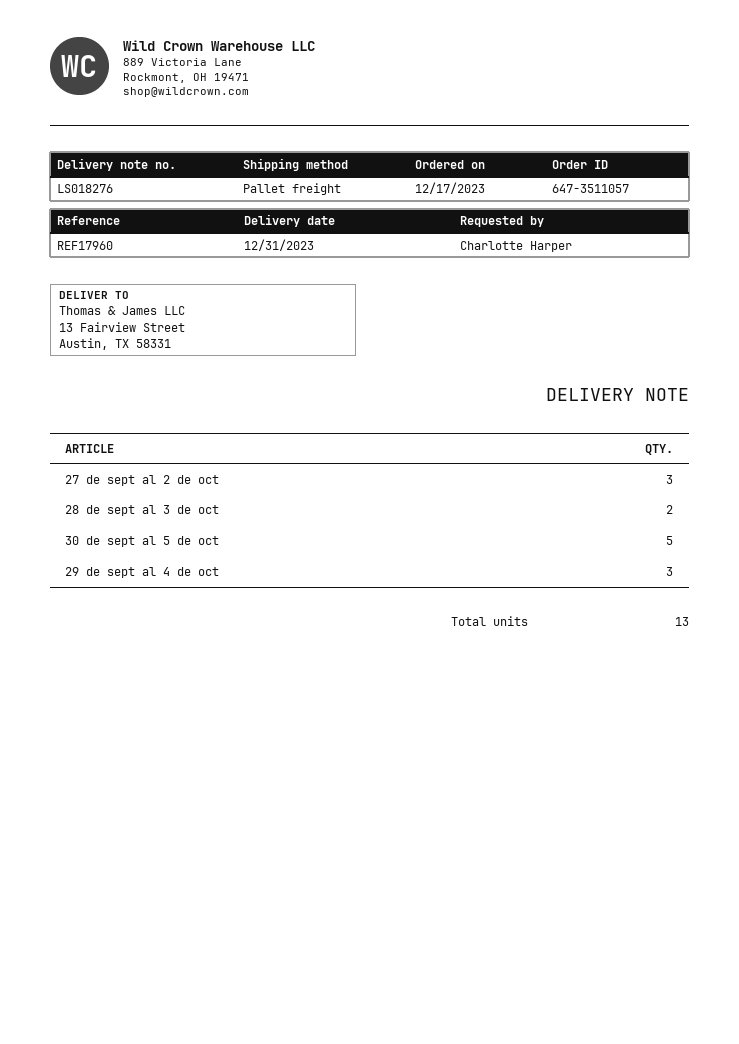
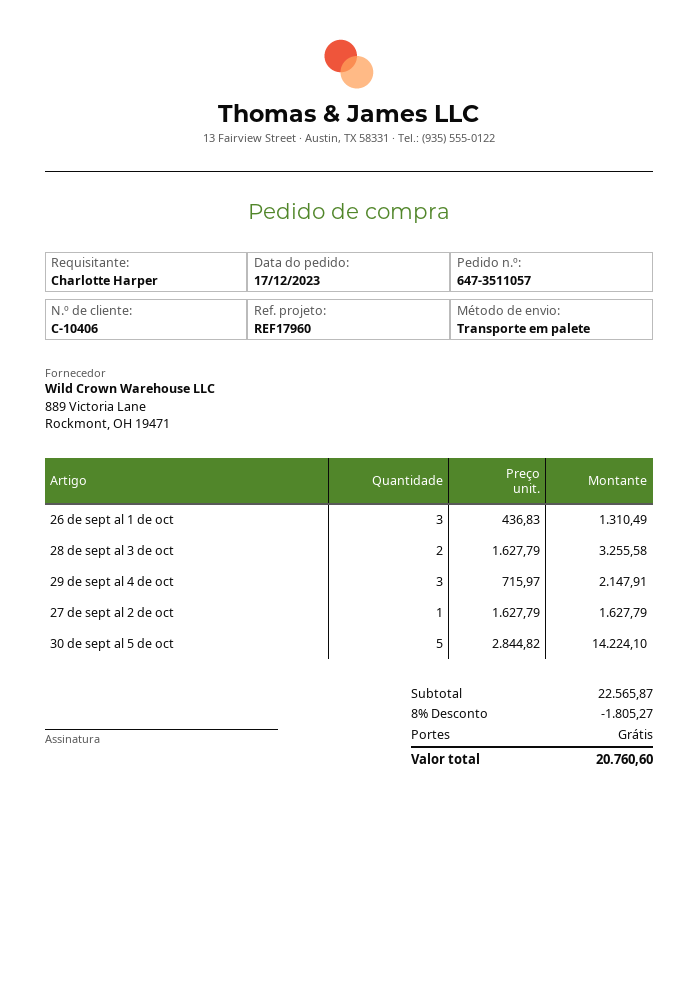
27 de sept al 2 de oct: 3 -> 1
26 de sept al 1 de oct: none -> 3

